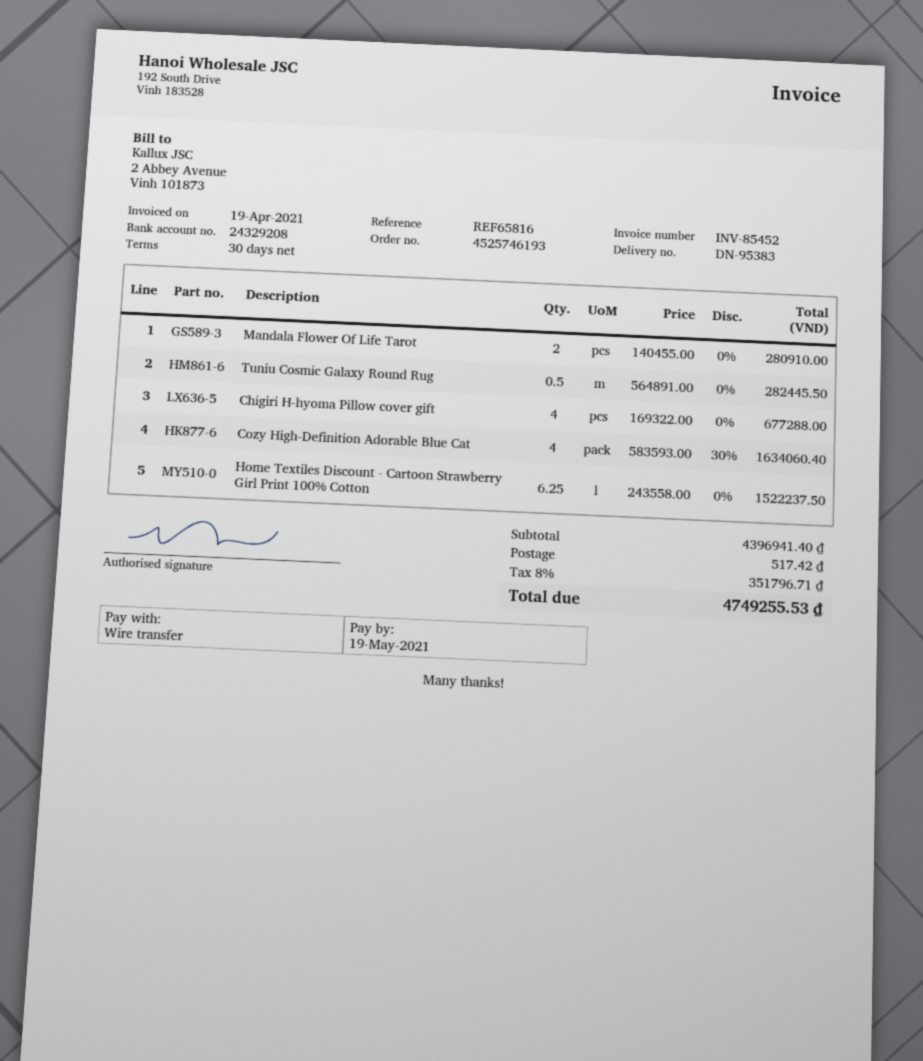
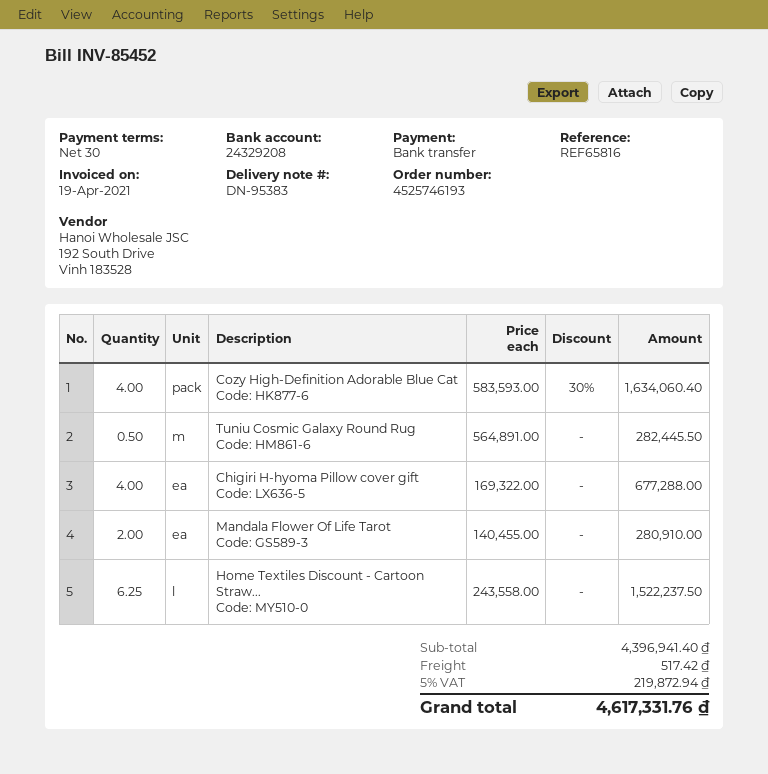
tax: 8% = 351796.71 -> 5% = 219872.94
total: 4749255.53 -> 4617331.76

